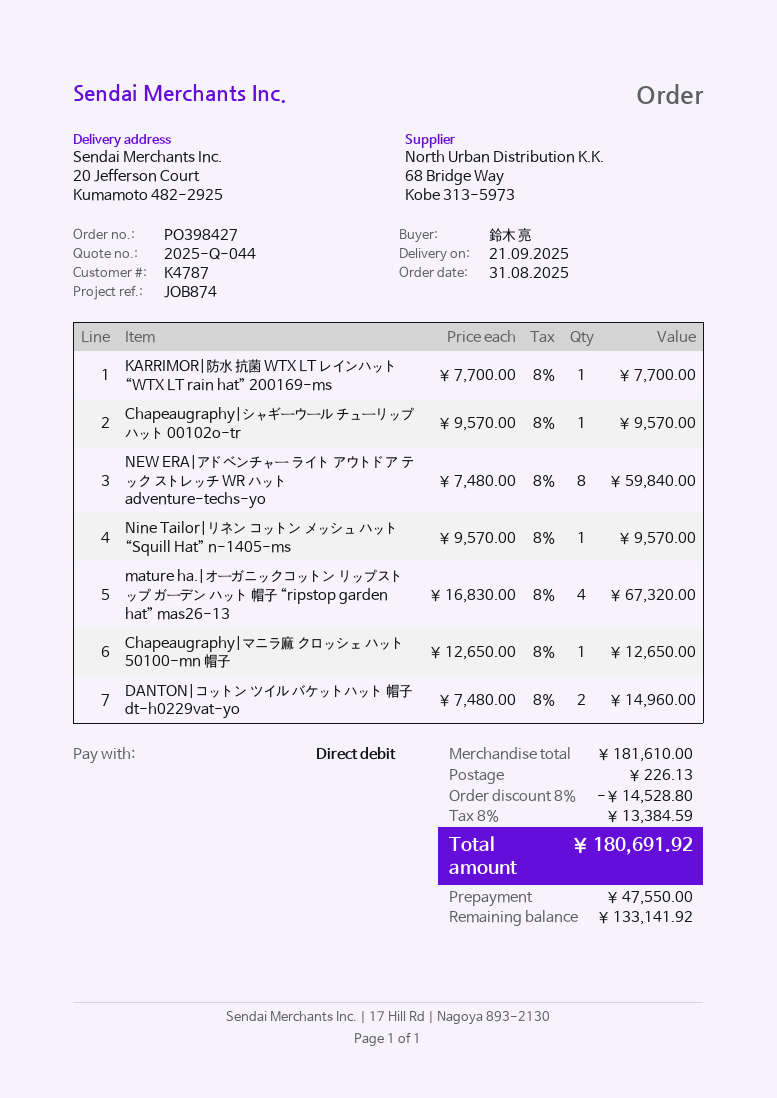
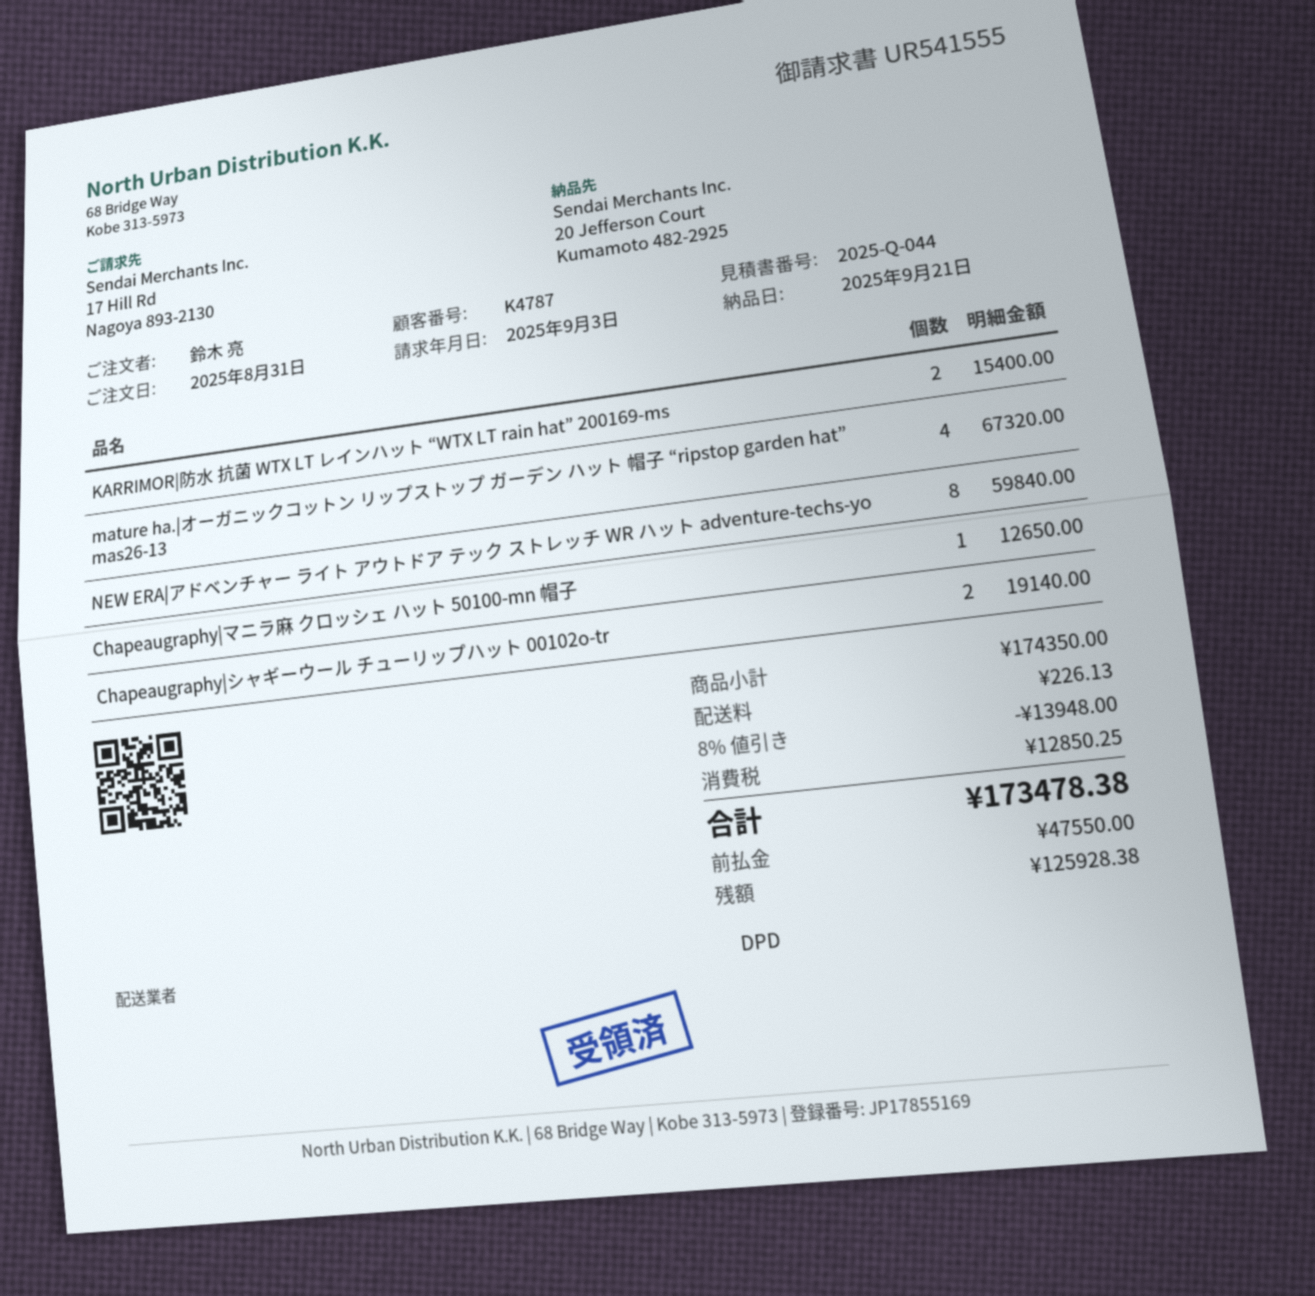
KARRIMOR|防水 抗菌 WTX LT レインハット “WTX LT rain hat” 200169-ms: 1 for 7700.00 -> 2 for 15400.00
Chapeaugraphy|シャギーウール チューリップハット 00102o-tr: 1 for 9570.00 -> 2 for 19140.00
Nine Tailor|リネン コットン メッシュ ハット “Squill Hat” n-1405-ms: 1 for 9570.00 -> none
DANTON|コットン ツイル バケットハット 帽子 dt-h0229vat-yo: 2 for 14960.00 -> none
subtotal: 181610.00 -> 174350.00
discount: 8% = 14528.80 -> 8% = 13948.00
tax: 13384.59 -> 12850.25
total: 180691.92 -> 173478.38
balance: 133141.92 -> 125928.38

